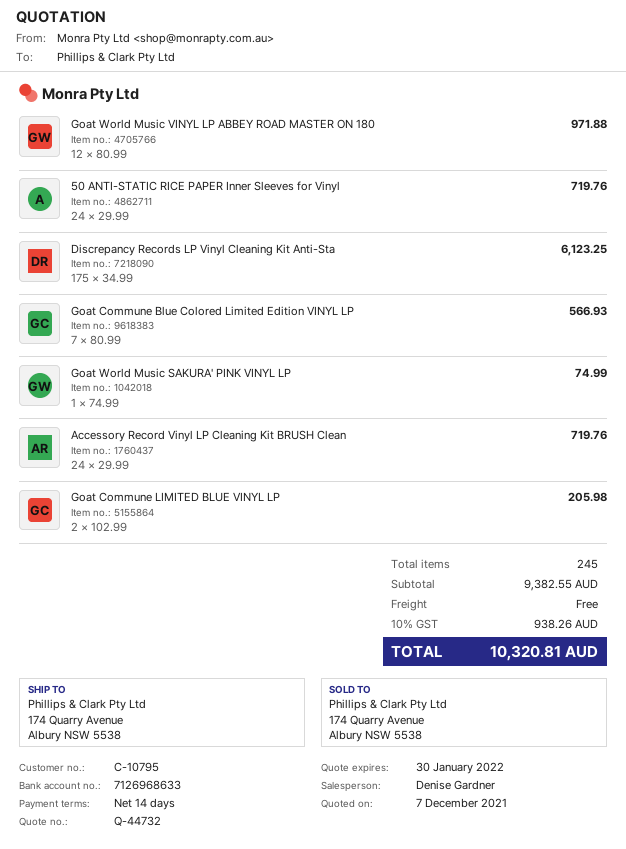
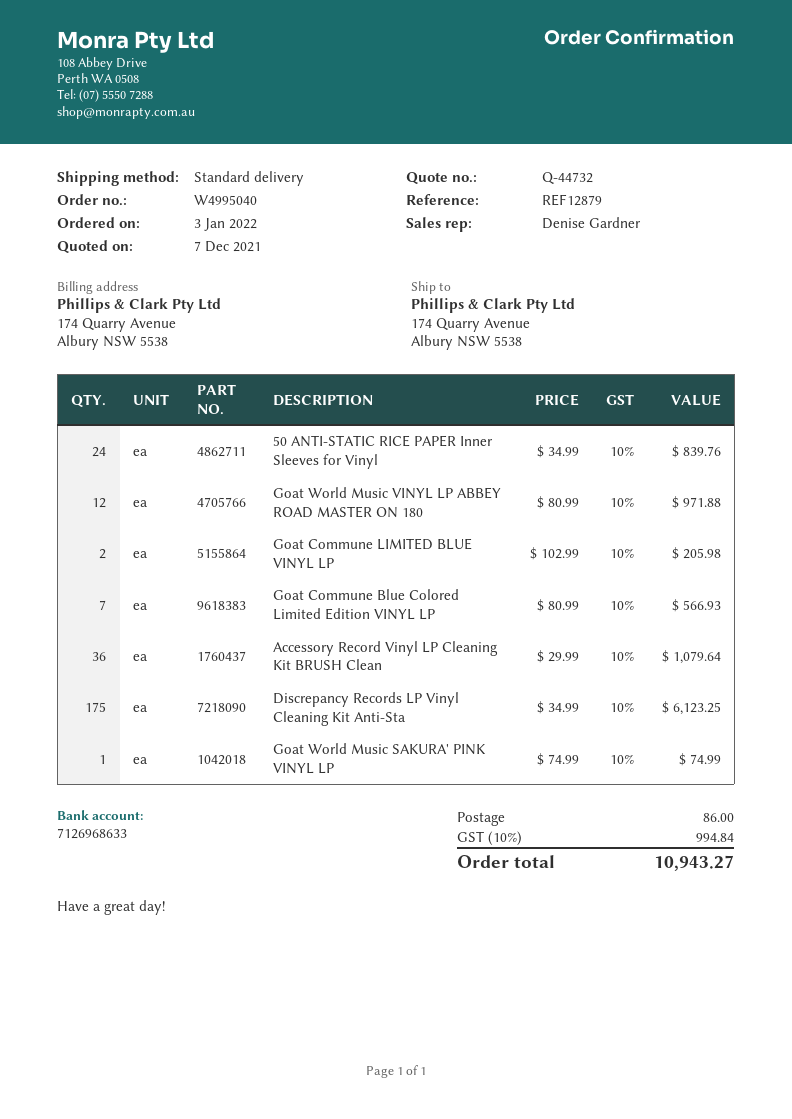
50 ANTI-STATIC RICE PAPER Inner Sleeves for Vinyl: 24 x 29.99 = 719.76 -> 24 x 34.99 = 839.76
Accessory Record Vinyl LP Cleaning Kit BRUSH Clean: 24 x 29.99 = 719.76 -> 36 x 29.99 = 1079.64
shipping: 0.00 -> 86.00
tax: 10% = 938.26 -> 10% = 994.84
total: 10320.81 -> 10943.27

